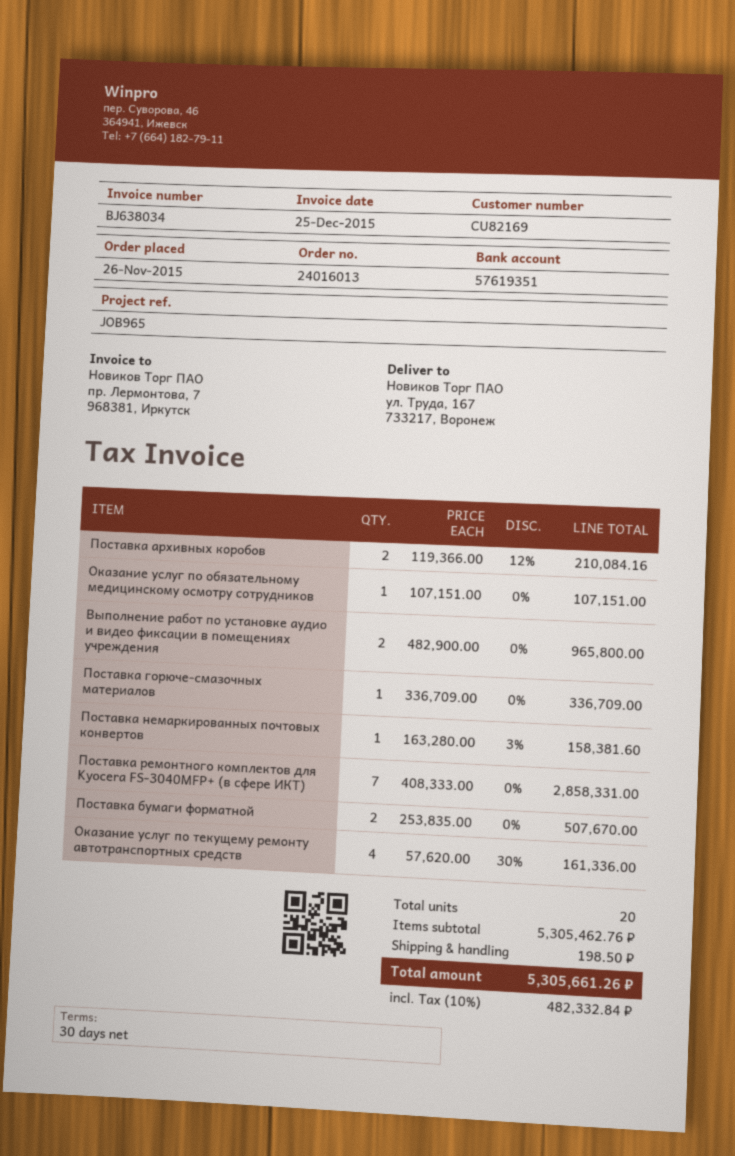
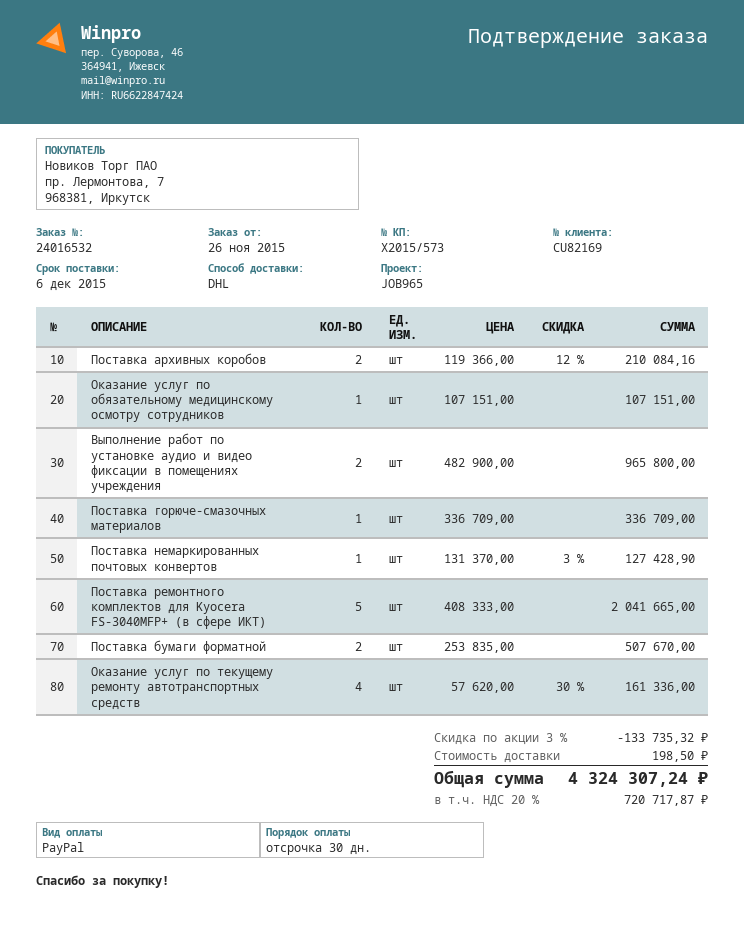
order number: 24016013 -> 24016532
Поставка немаркированных почтовых конвертов: 1 x 163280.00 - 3% = 158381.60 -> 1 x 131370.00 - 3% = 127428.90
Поставка ремонтного комплектов для Kyocera FS-3040MFP+ (в сфере ИКТ): 7 x 408333.00 = 2858331.00 -> 5 x 408333.00 = 2041665.00
discount: none -> 3% = 133735.32
tax: 10% = 482332.84 -> 20% = 720717.87
total: 5305661.26 -> 4324307.24

